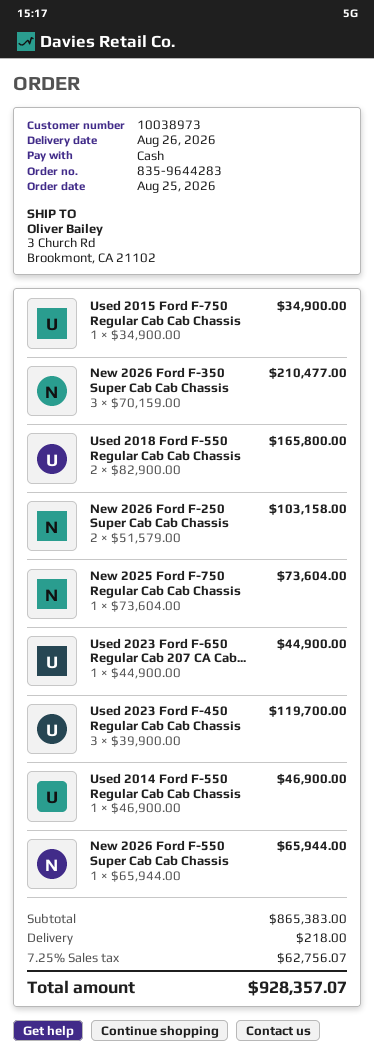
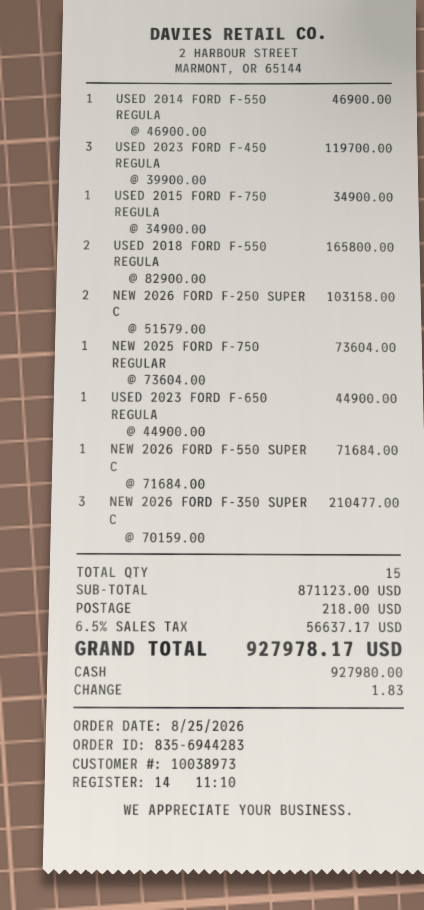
order number: 835-9644283 -> 835-6944283
New 2026 Ford F-550 Super Cab Cab Chassis: 1 x 65944.00 = 65944.00 -> 1 x 71684.00 = 71684.00
subtotal: 865383.00 -> 871123.00
tax: 7.25% = 62756.07 -> 6.5% = 56637.17
total: 928357.07 -> 927978.17

